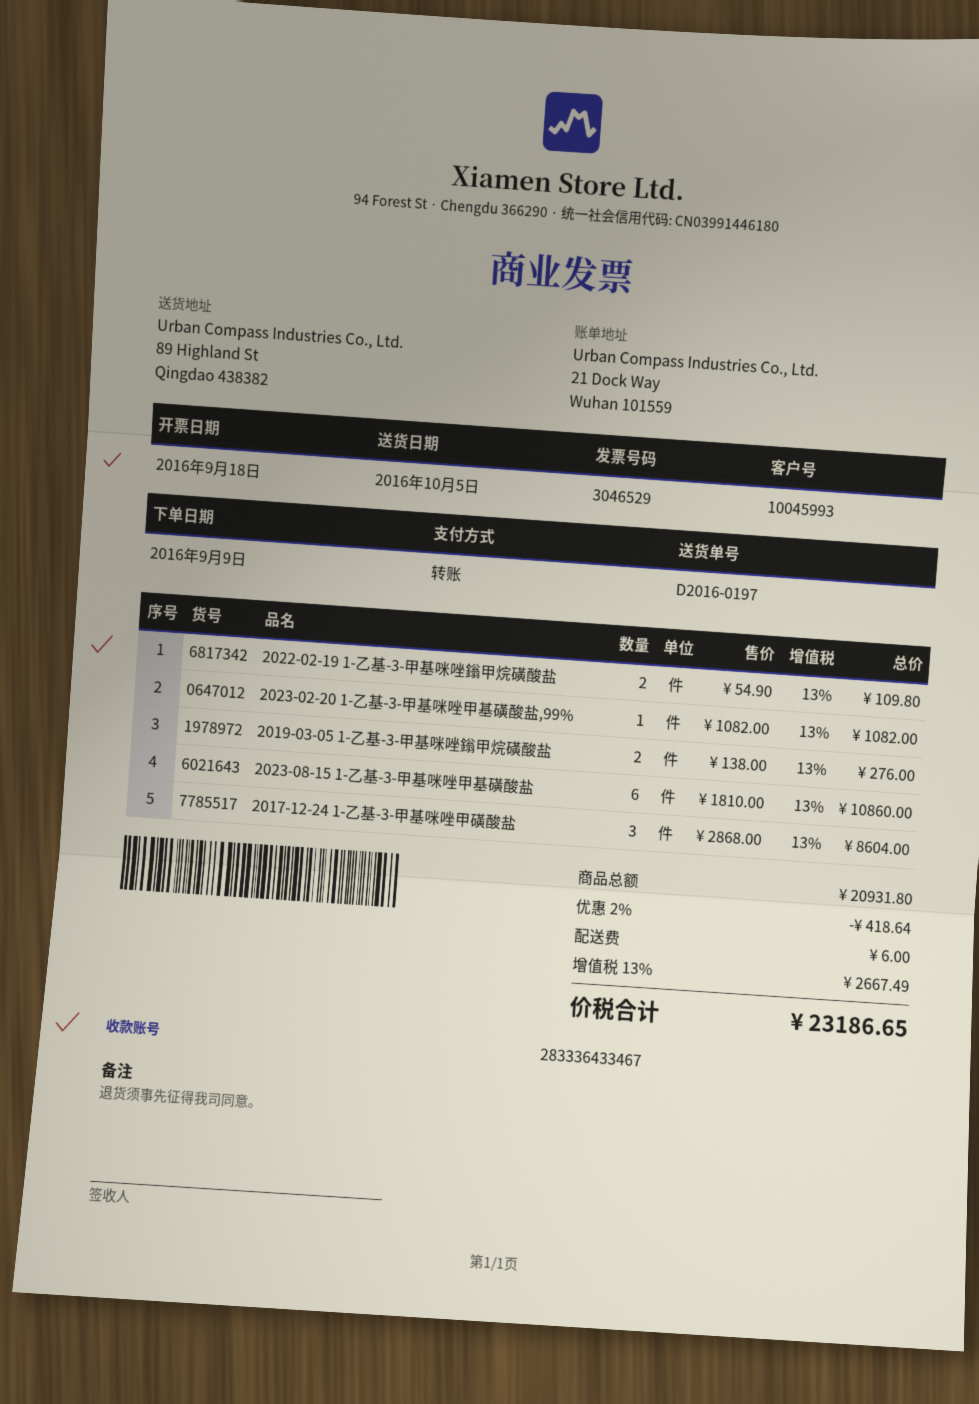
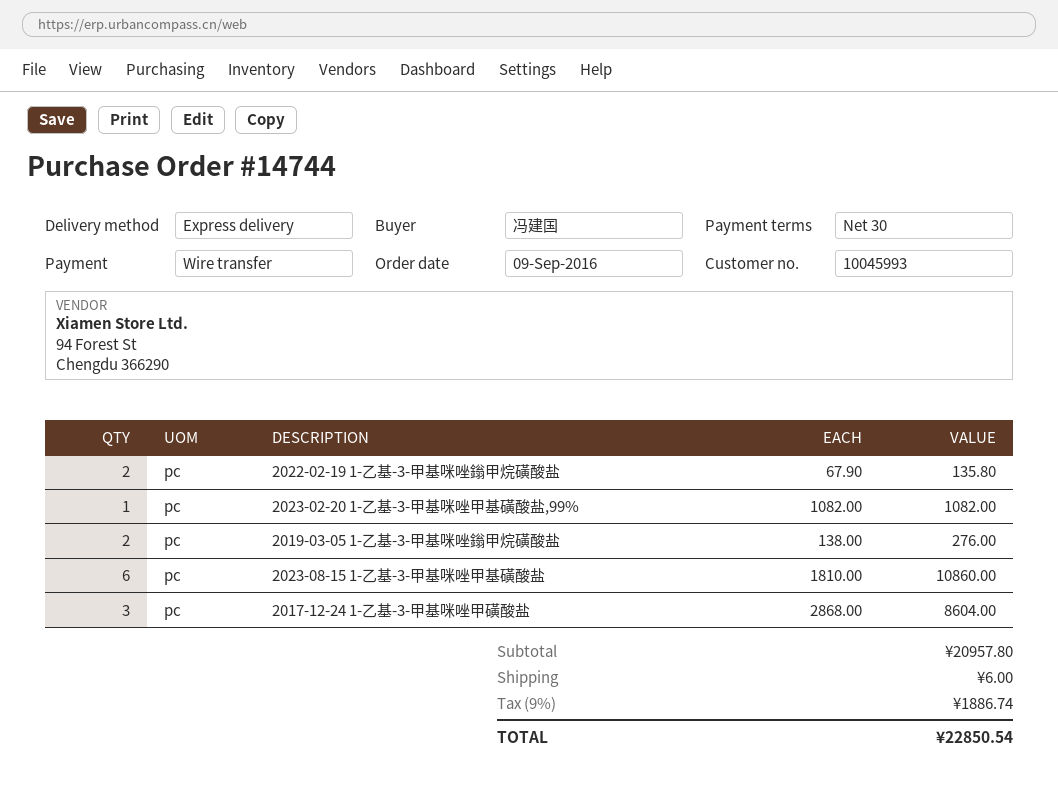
2022-02-19 1-乙基-3-甲基咪唑鎓甲烷磺酸盐: 2 x 54.90 = 109.80 -> 2 x 67.90 = 135.80
subtotal: 20931.80 -> 20957.80
discount: 2% = 418.64 -> none
tax: 13% = 2667.49 -> 9% = 1886.74
total: 23186.65 -> 22850.54

